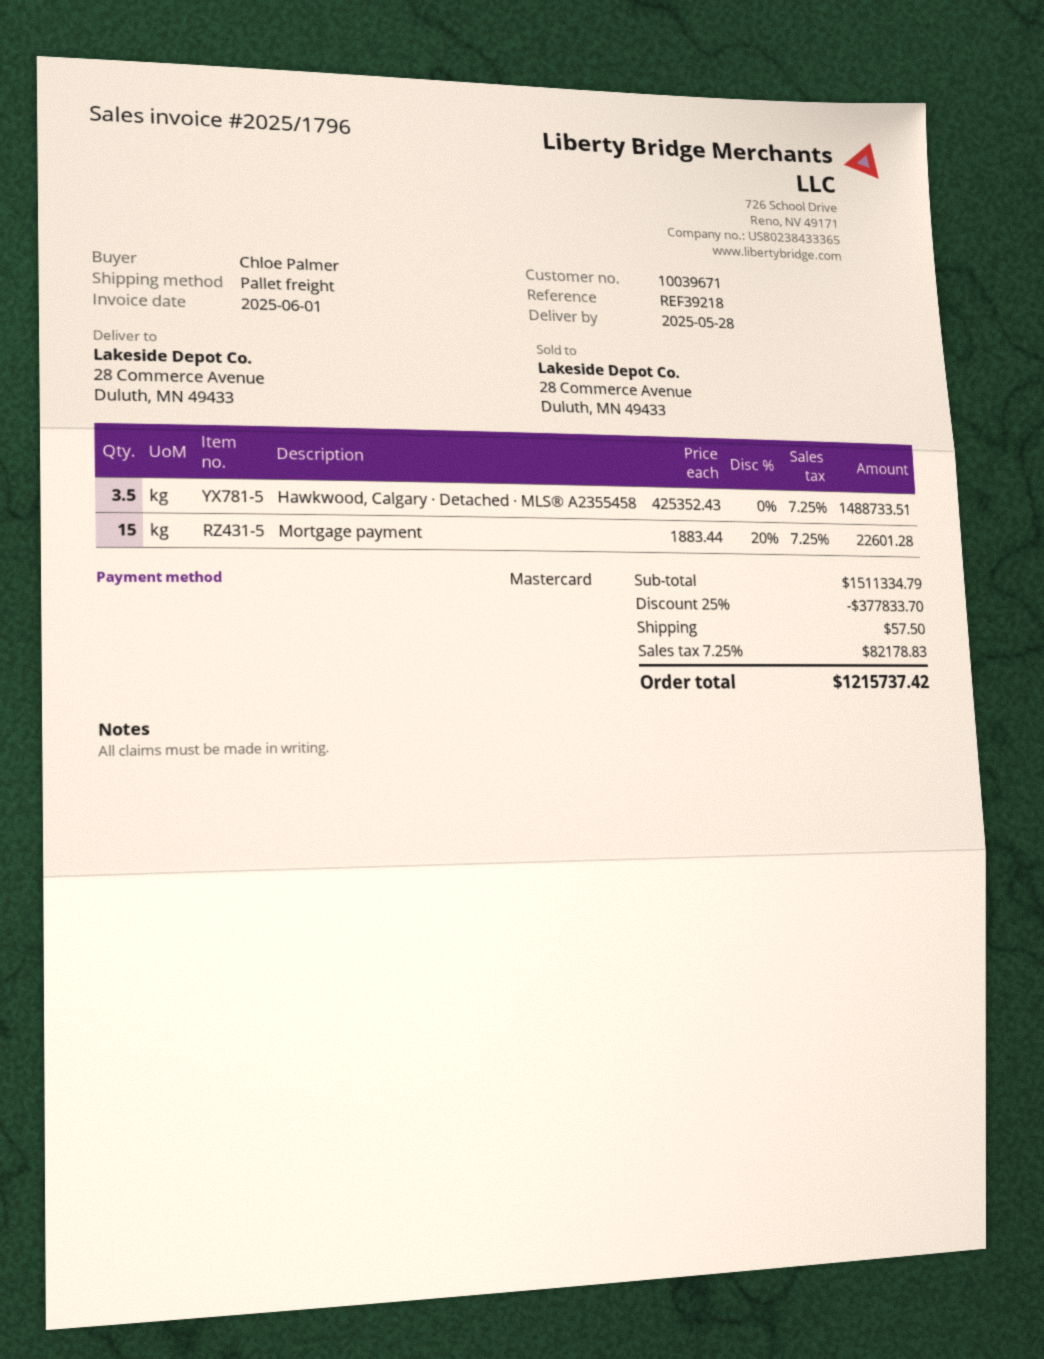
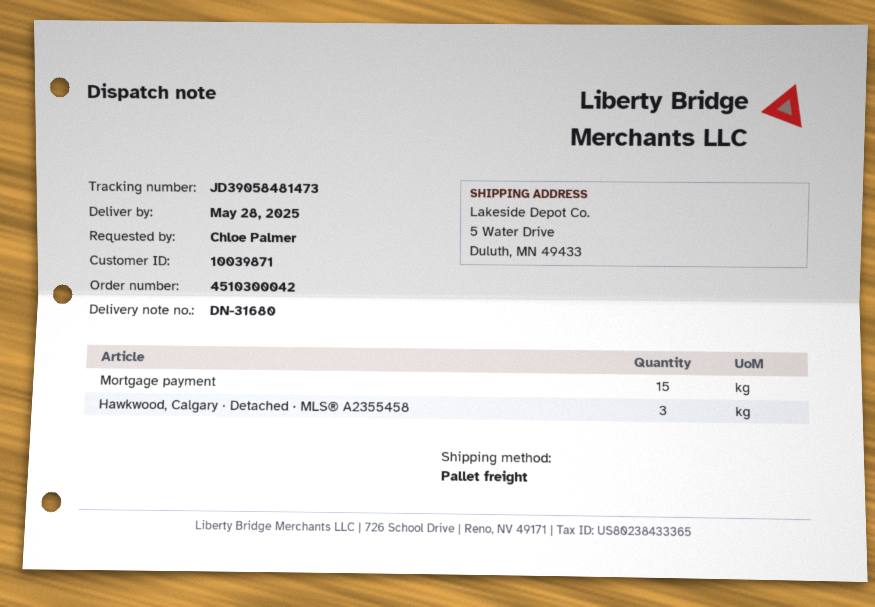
customer number: 10039671 -> 10039871
ship to: 28 Commerce Avenue, Duluth, MN 49433 -> 5 Water Drive, Duluth, MN 49433
Hawkwood, Calgary · Detached · MLS® A2355458: 3.5 -> 3

